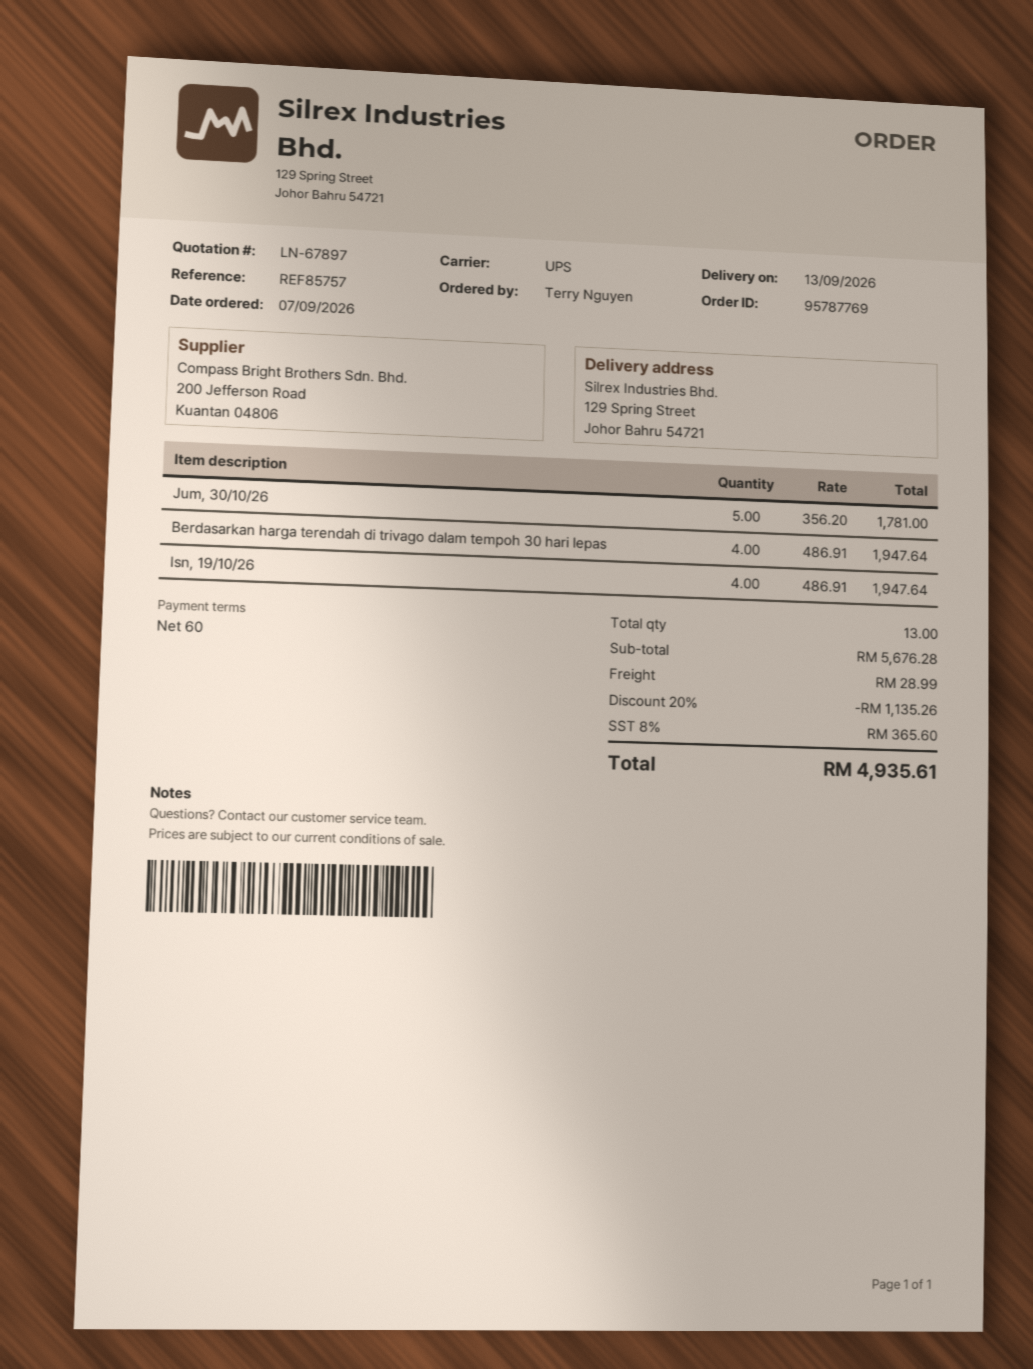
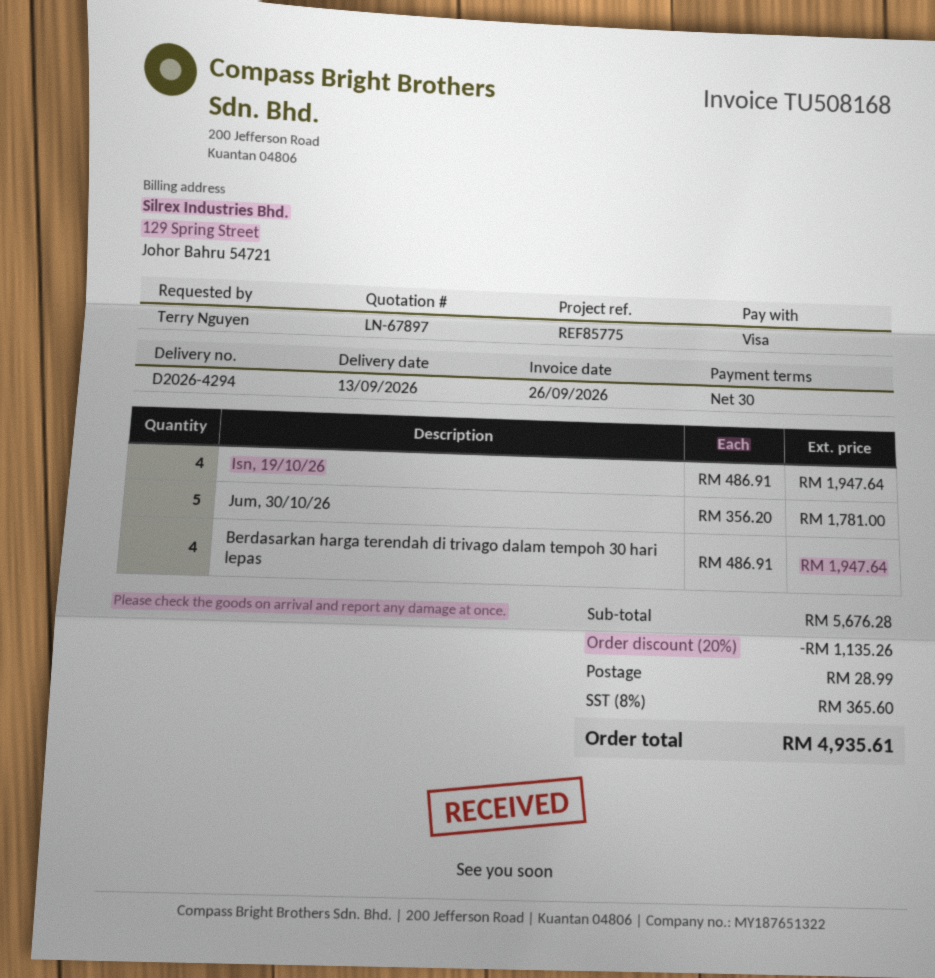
payment terms: 60 days -> 30 days
reference: REF85757 -> REF85775

